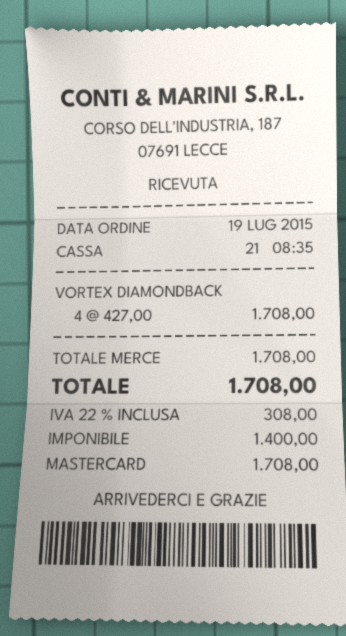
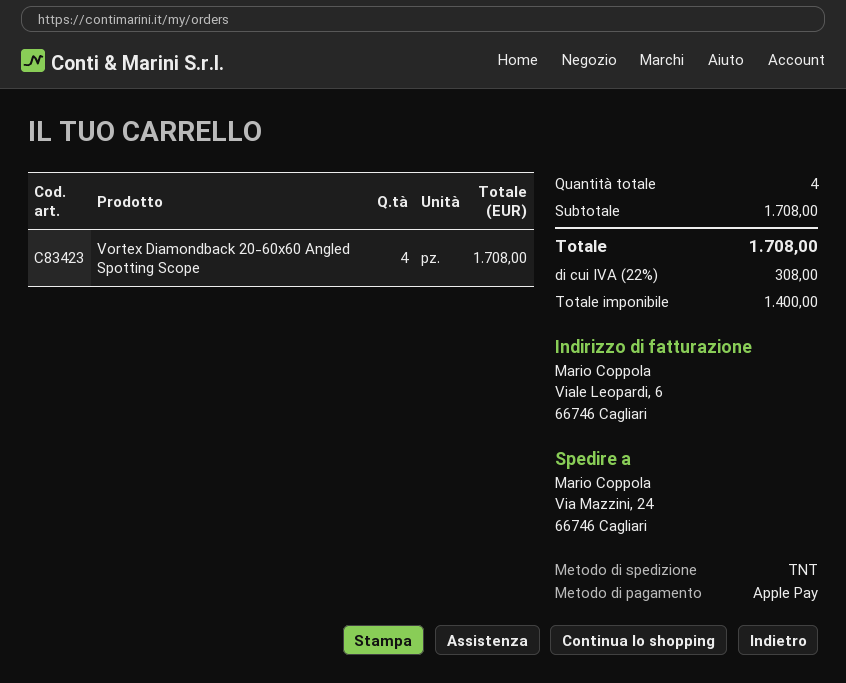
payment method: Mastercard -> Apple Pay

